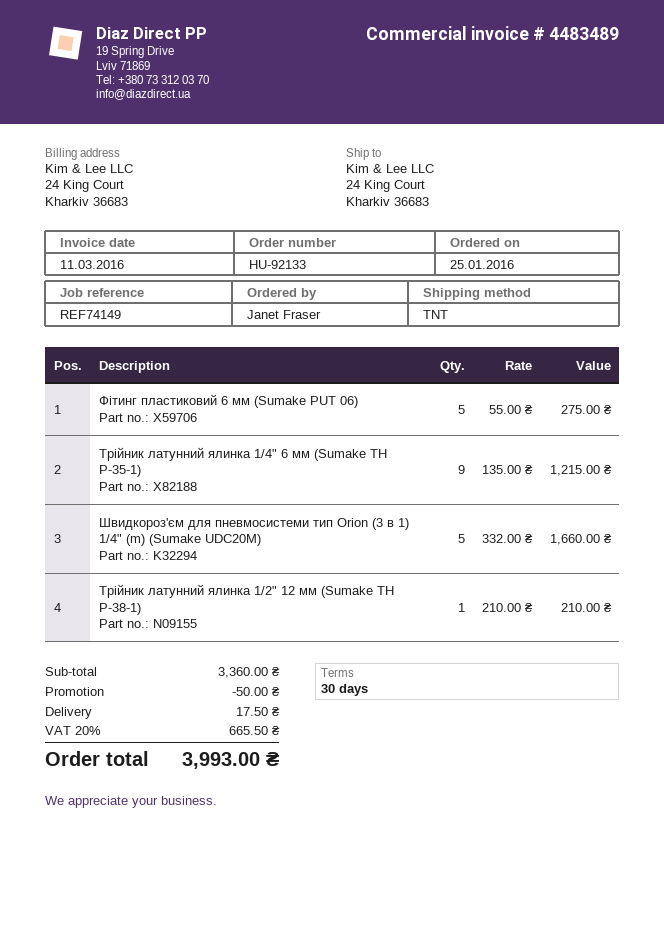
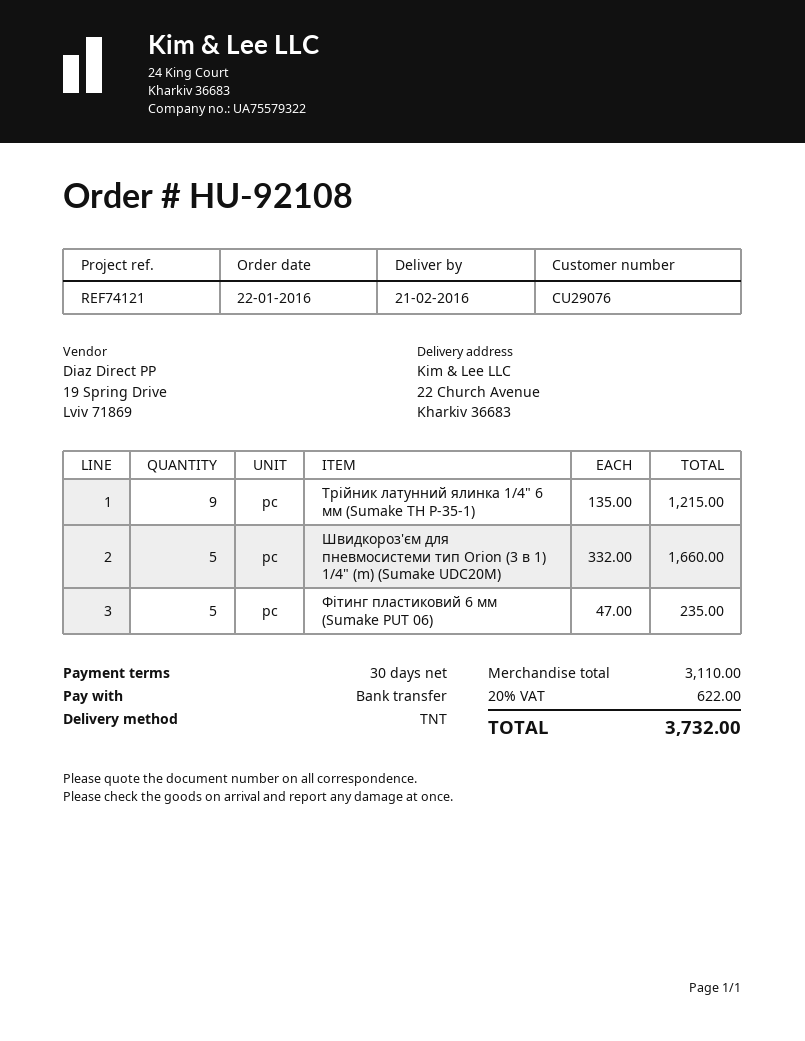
order number: HU-92133 -> HU-92108
order date: 2016-01-25 -> 2016-01-22
reference: REF74149 -> REF74121
ship to: 24 King Court, Kharkiv 36683 -> 22 Church Avenue, Kharkiv 36683
Фітинг пластиковий 6 мм (Sumake PUT 06): 5 x 55.00 = 275.00 -> 5 x 47.00 = 235.00
Трійник латунний ялинка 1/2" 12 мм (Sumake TH P-38-1): 1 x 210.00 = 210.00 -> none
subtotal: 3360.00 -> 3110.00
discount: 50.00 -> none
shipping: 17.50 -> none
tax: 20% = 665.50 -> 20% = 622.00
total: 3993.00 -> 3732.00

